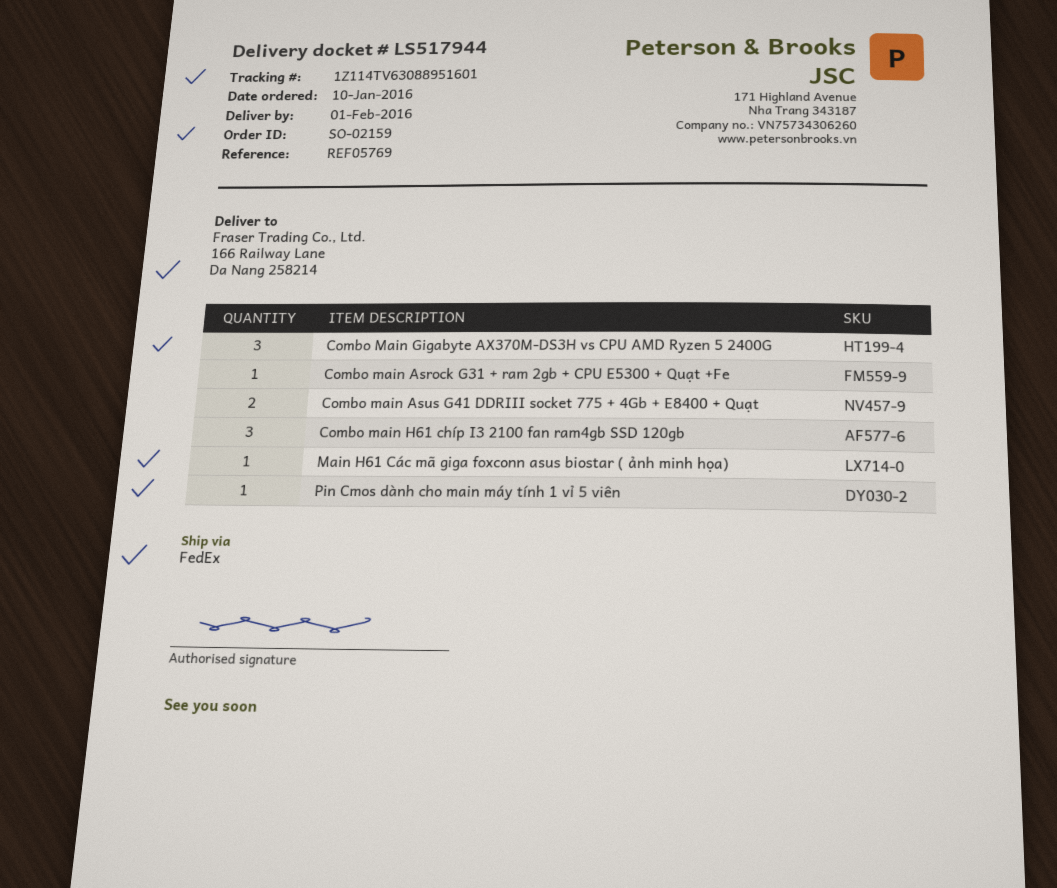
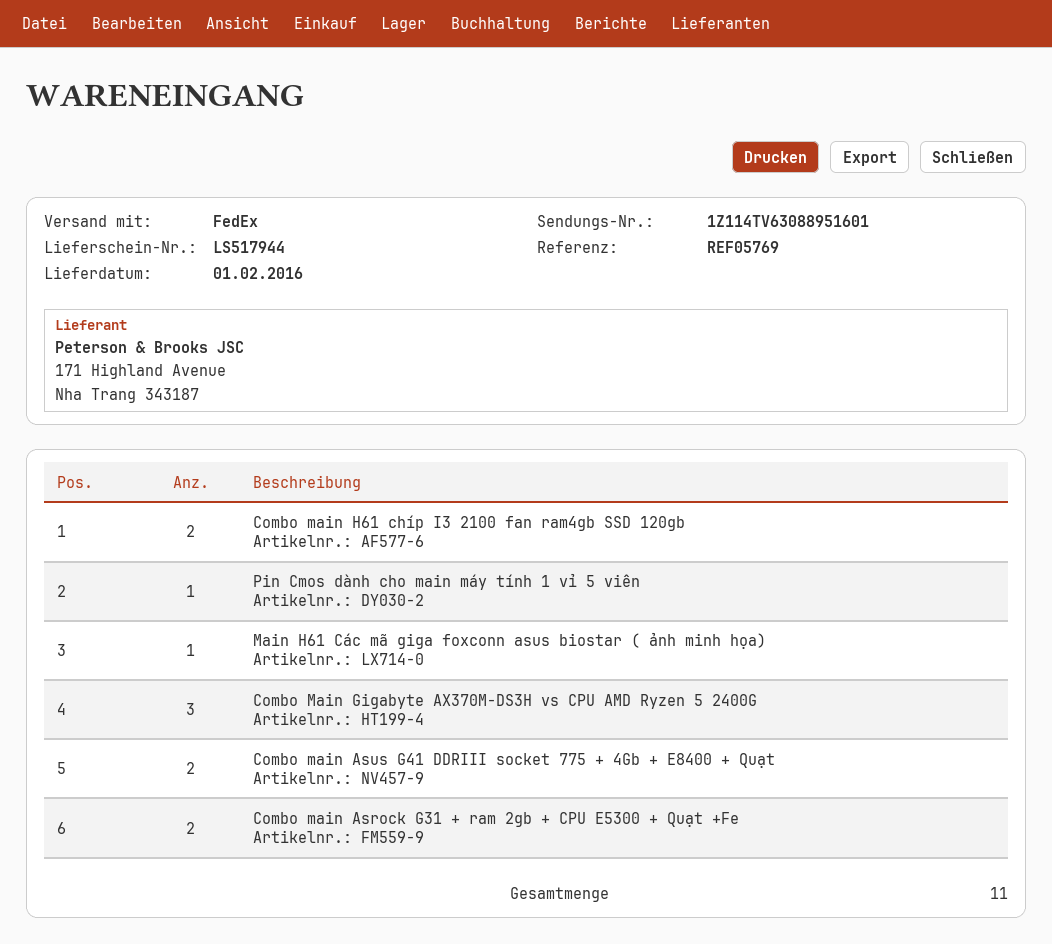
Combo main Asrock G31 + ram 2gb + CPU E5300 + Quạt +Fe: 1 -> 2
Combo main H61 chíp I3 2100 fan ram4gb SSD 120gb: 3 -> 2

